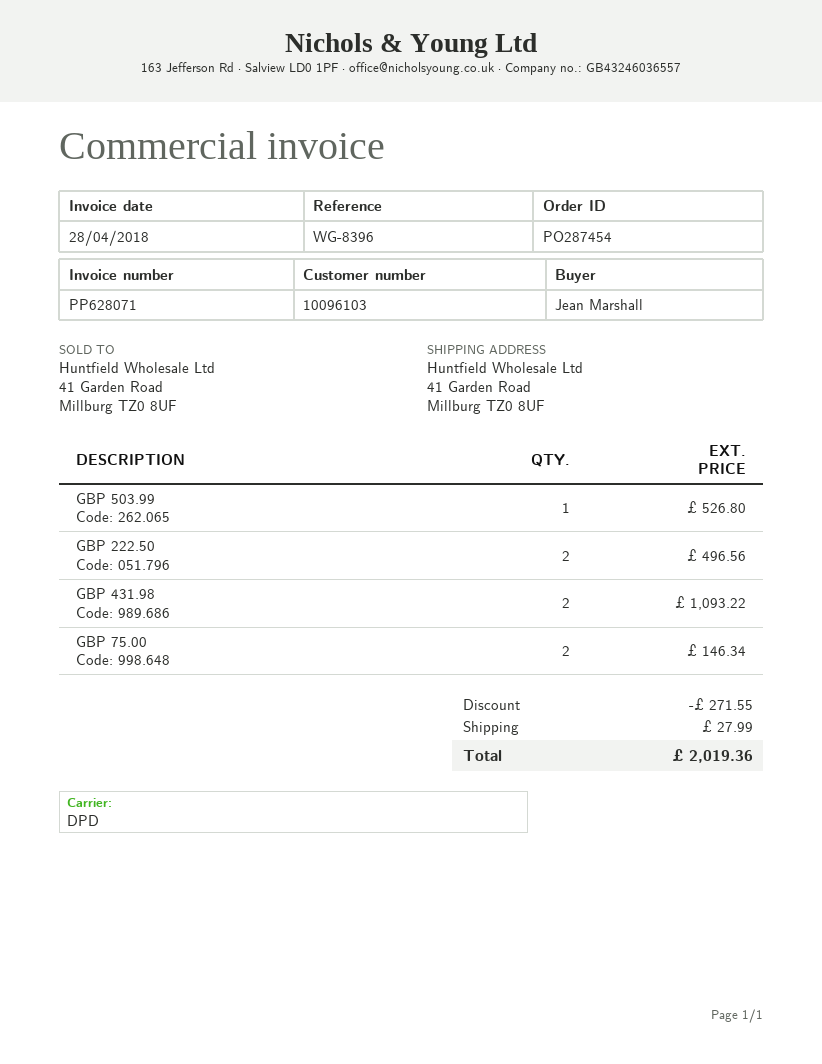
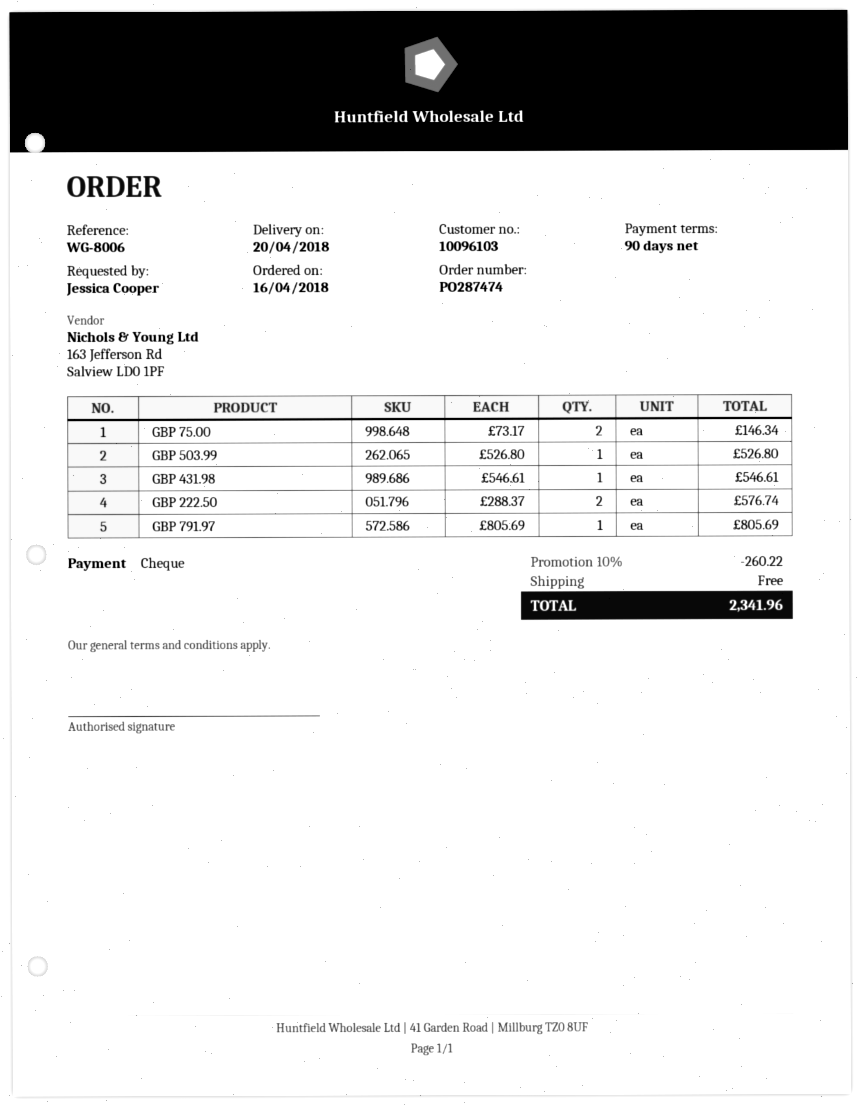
order number: PO287454 -> PO287474
reference: WG-8396 -> WG-8006
ordered by: Jean Marshall -> Jessica Cooper
GBP 222.50: 2 for 496.56 -> 2 for 576.74
GBP 431.98: 2 for 1093.22 -> 1 for 546.61
GBP 791.97: none -> 1 for 805.69
discount: 271.55 -> 260.22
shipping: 27.99 -> 0.00
total: 2019.36 -> 2341.96

